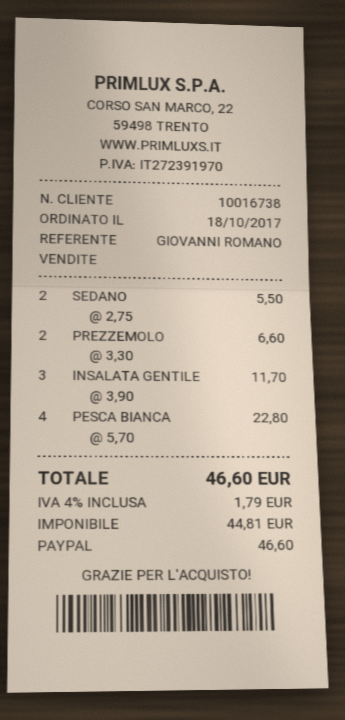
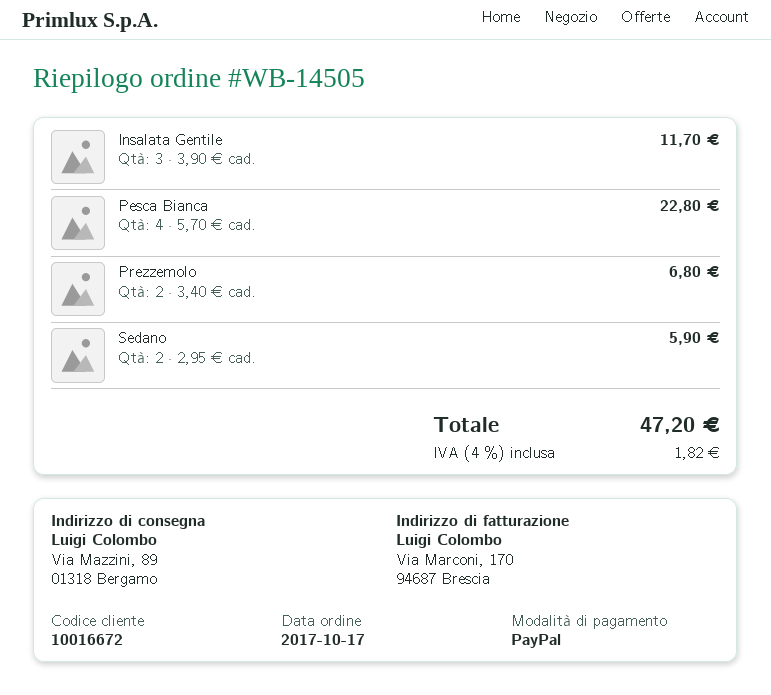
order date: 2017-10-18 -> 2017-10-17
customer number: 10016738 -> 10016672
SEDANO: 2 x 2.75 = 5.50 -> 2 x 2.95 = 5.90
PREZZEMOLO: 2 x 3.30 = 6.60 -> 2 x 3.40 = 6.80
tax: 4% = 1.79 -> 4% = 1.82
total: 46.60 -> 47.20

